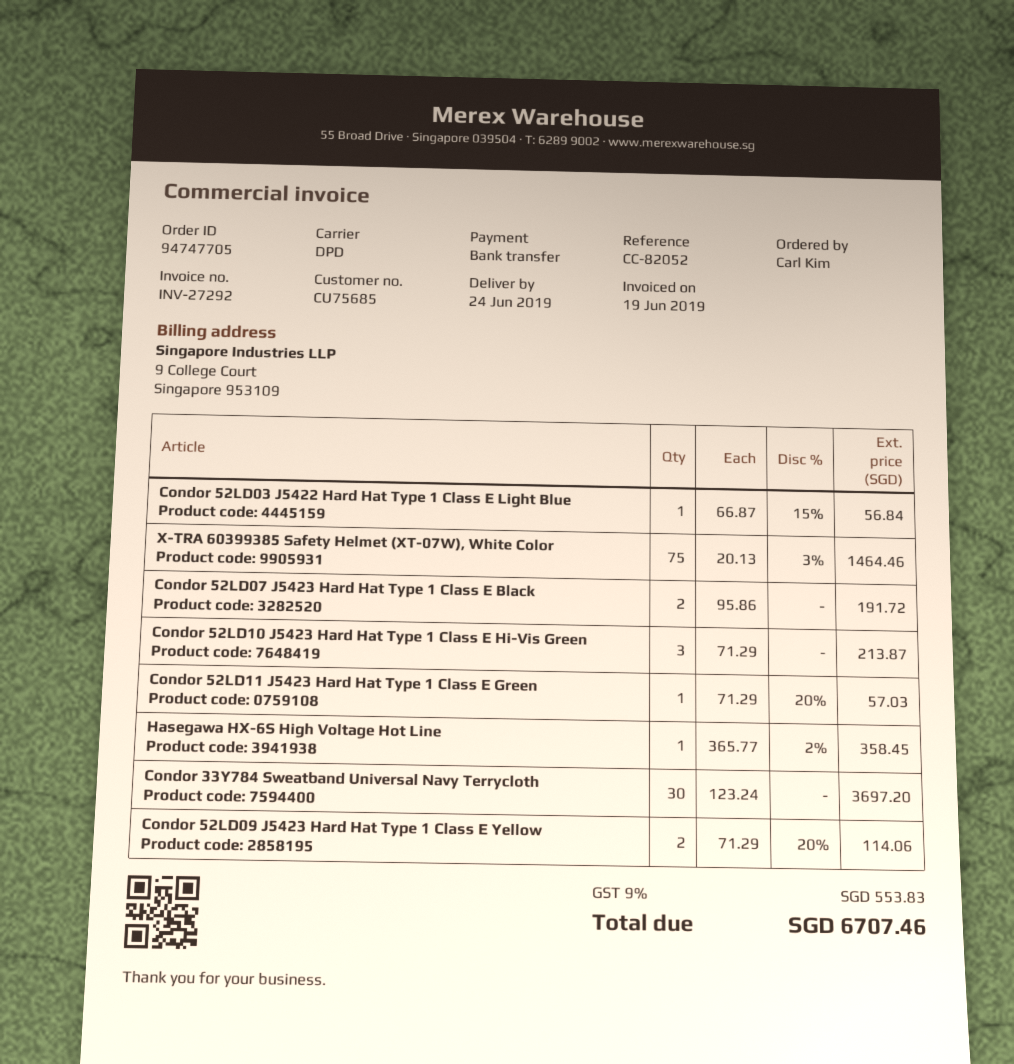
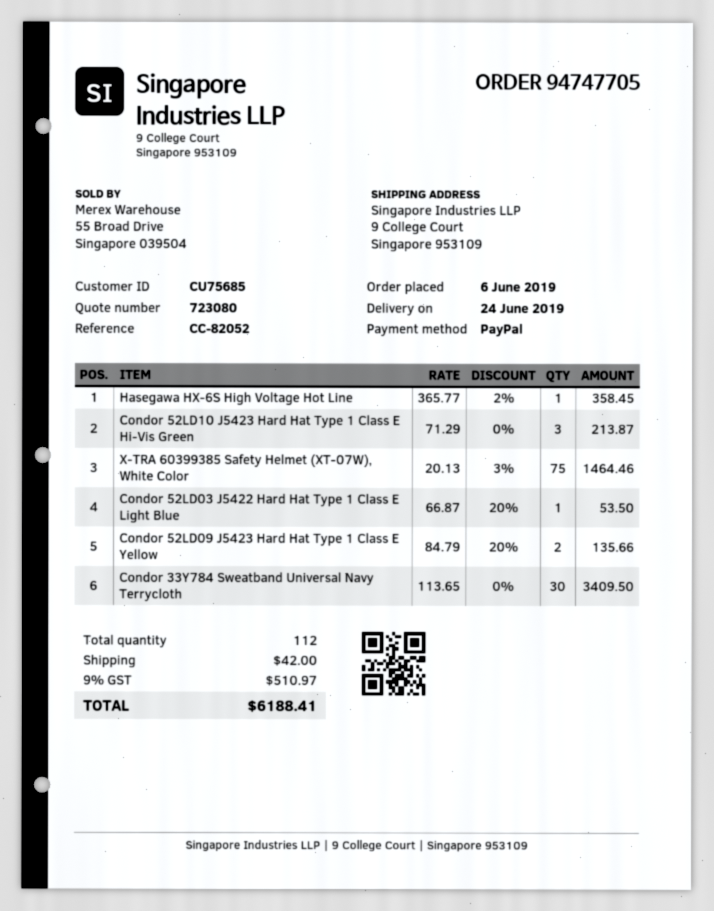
payment method: bank transfer -> PayPal
Condor 52LD03 J5422 Hard Hat Type 1 Class E Light Blue: 1 x 66.87 - 15% = 56.84 -> 1 x 66.87 - 20% = 53.50
Condor 52LD07 J5423 Hard Hat Type 1 Class E Black: 2 x 95.86 = 191.72 -> none
Condor 52LD11 J5423 Hard Hat Type 1 Class E Green: 1 x 71.29 - 20% = 57.03 -> none
Condor 33Y784 Sweatband Universal Navy Terrycloth: 30 x 123.24 = 3697.20 -> 30 x 113.65 = 3409.50
Condor 52LD09 J5423 Hard Hat Type 1 Class E Yellow: 2 x 71.29 - 20% = 114.06 -> 2 x 84.79 - 20% = 135.66
shipping: none -> 42.00
tax: 9% = 553.83 -> 9% = 510.97
total: 6707.46 -> 6188.41

